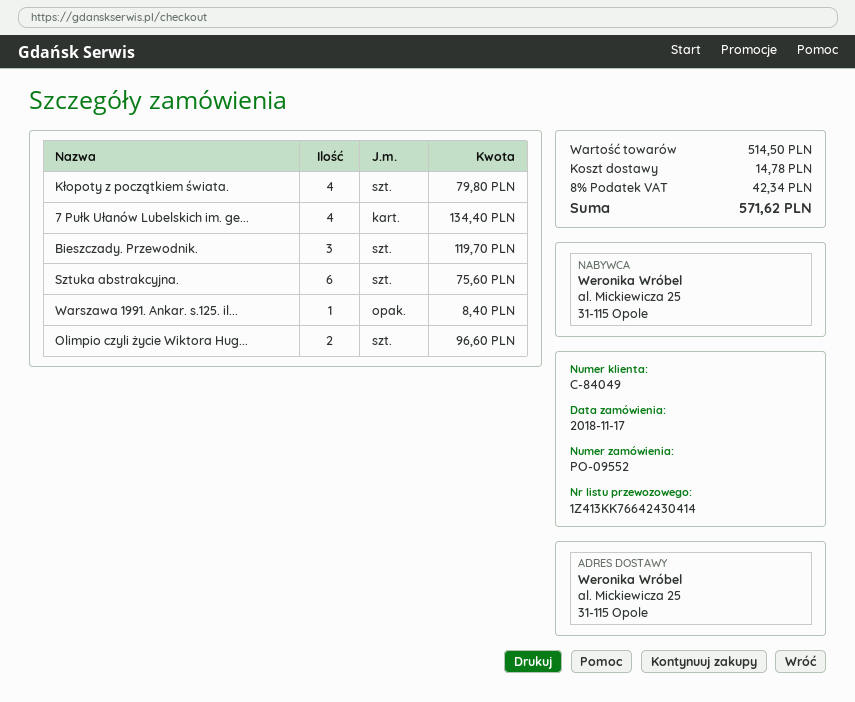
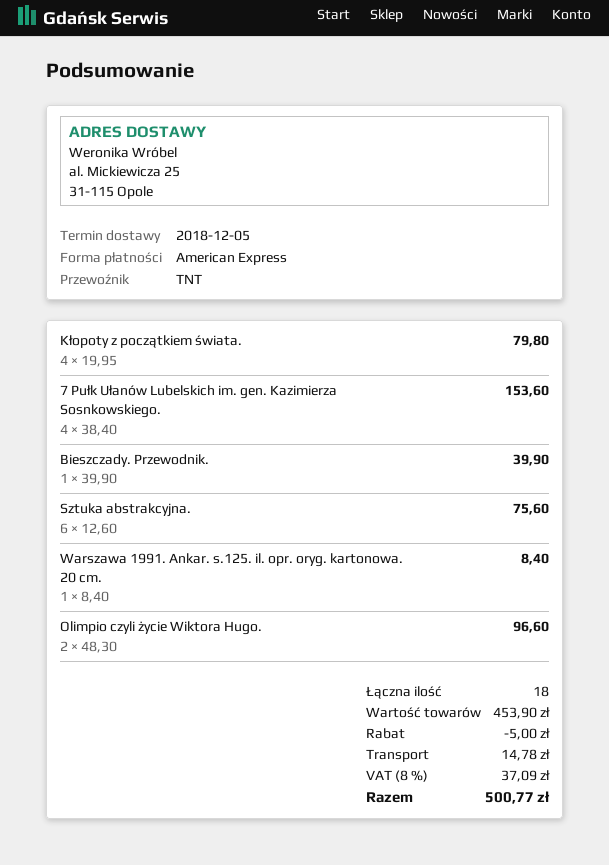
7 Pułk Ułanów Lubelskich im. ge...: 4 for 134.40 -> 4 for 153.60
Bieszczady. Przewodnik.: 3 for 119.70 -> 1 for 39.90
subtotal: 514.50 -> 453.90
discount: none -> 5.00
tax: 8% = 42.34 -> 8% = 37.09
total: 571.62 -> 500.77

